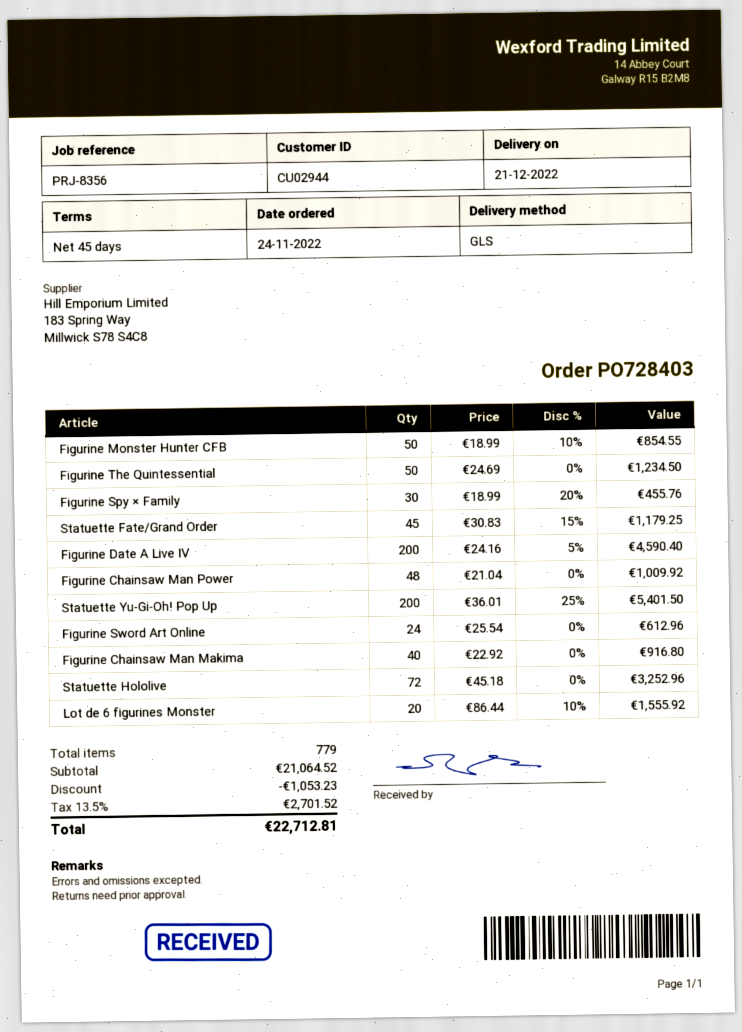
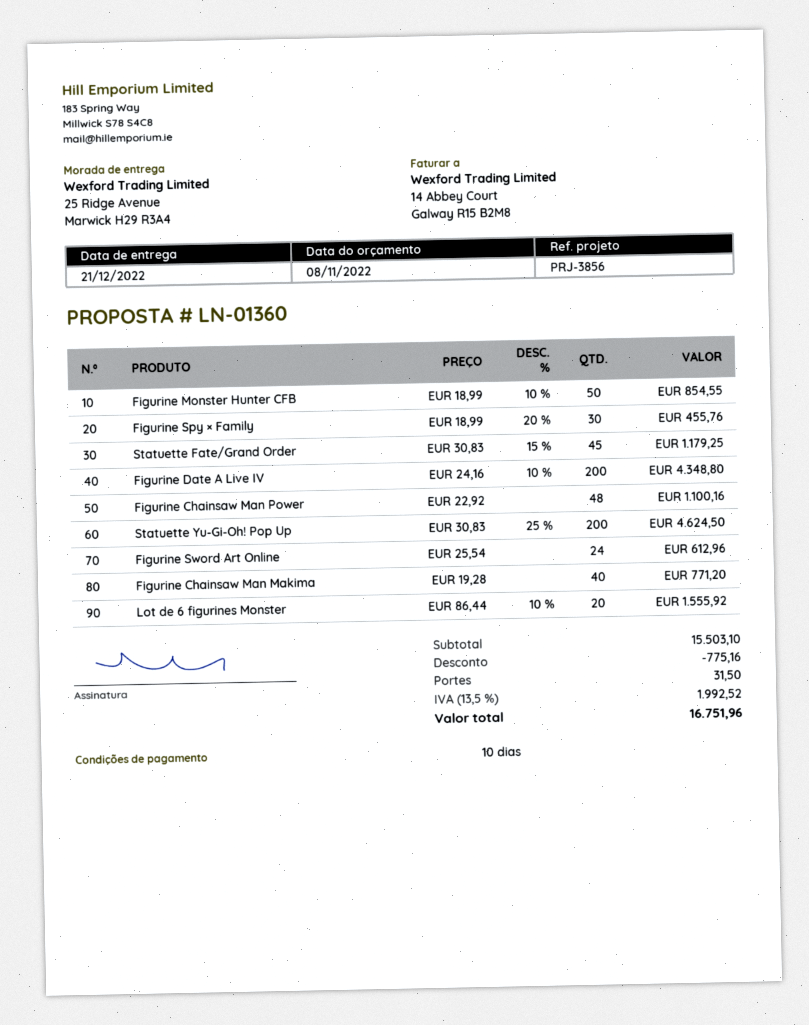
payment terms: 45 days -> 10 days
reference: PRJ-8356 -> PRJ-3856
Figurine The Quintessential: 50 x 24.69 = 1234.50 -> none
Figurine Date A Live IV: 200 x 24.16 - 5% = 4590.40 -> 200 x 24.16 - 10% = 4348.80
Figurine Chainsaw Man Power: 48 x 21.04 = 1009.92 -> 48 x 22.92 = 1100.16
Statuette Yu-Gi-Oh! Pop Up: 200 x 36.01 - 25% = 5401.50 -> 200 x 30.83 - 25% = 4624.50
Figurine Chainsaw Man Makima: 40 x 22.92 = 916.80 -> 40 x 19.28 = 771.20
Statuette Hololive: 72 x 45.18 = 3252.96 -> none
subtotal: 21064.52 -> 15503.10
discount: 1053.23 -> 775.16
shipping: none -> 31.50
tax: 13.5% = 2701.52 -> 13.5% = 1992.52
total: 22712.81 -> 16751.96

